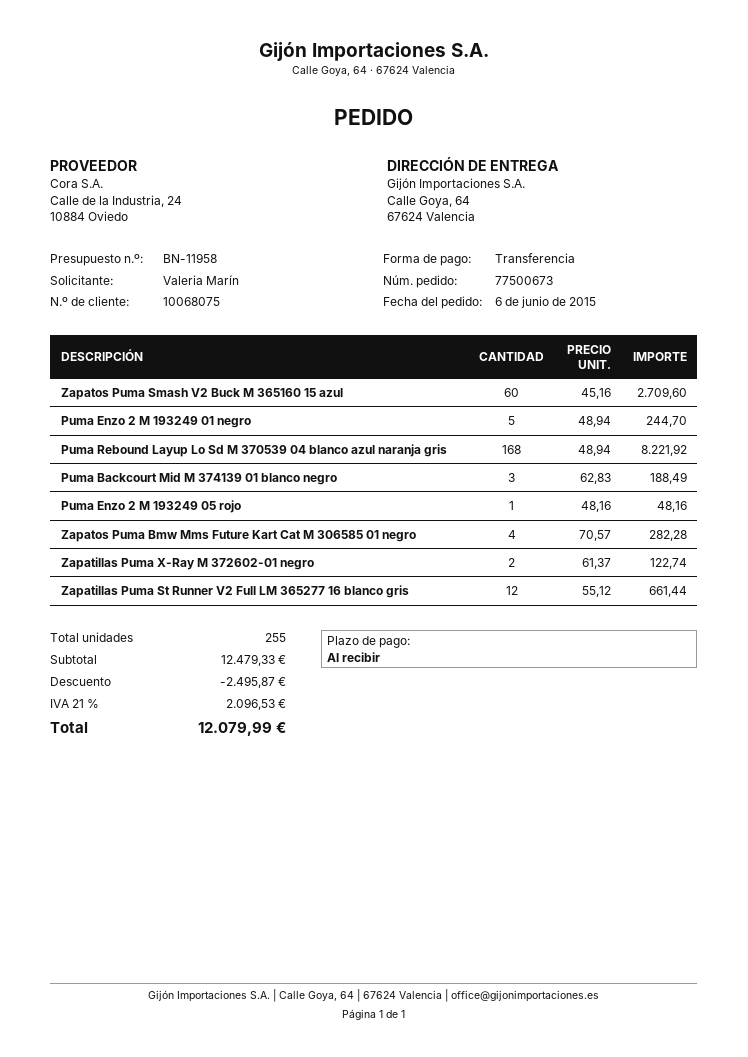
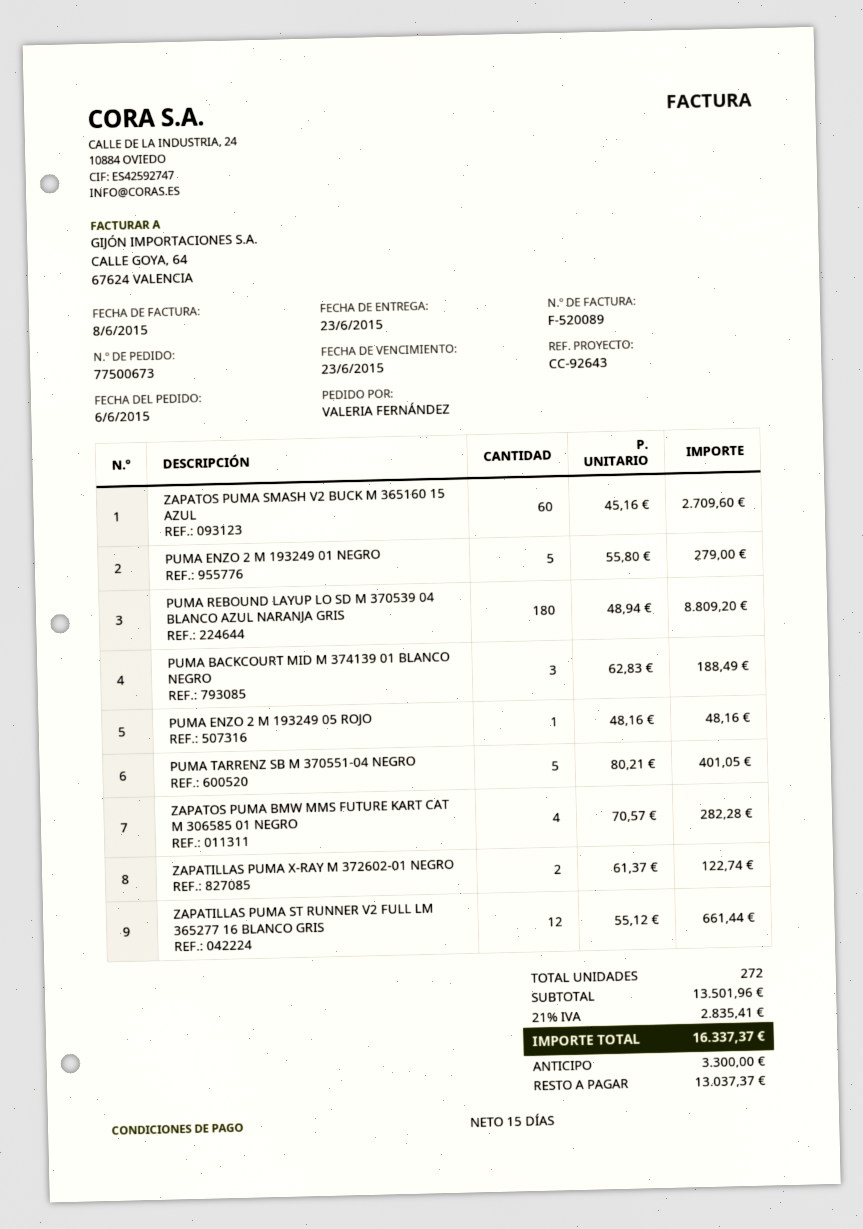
payment terms: on receipt -> 15 days
ordered by: Valeria Marín -> VALERIA FERNÁNDEZ
Puma Enzo 2 M 193249 01 negro: 5 x 48.94 = 244.70 -> 5 x 55.80 = 279.00
Puma Rebound Layup Lo Sd M 370539 04 blanco azul naranja gris: 168 x 48.94 = 8221.92 -> 180 x 48.94 = 8809.20
PUMA TARRENZ SB M 370551-04 NEGRO: none -> 5 x 80.21 = 401.05
total quantity: 255 -> 272
subtotal: 12479.33 -> 13501.96
discount: 2495.87 -> none
tax: 21% = 2096.53 -> 21% = 2835.41
total: 12079.99 -> 16337.37

